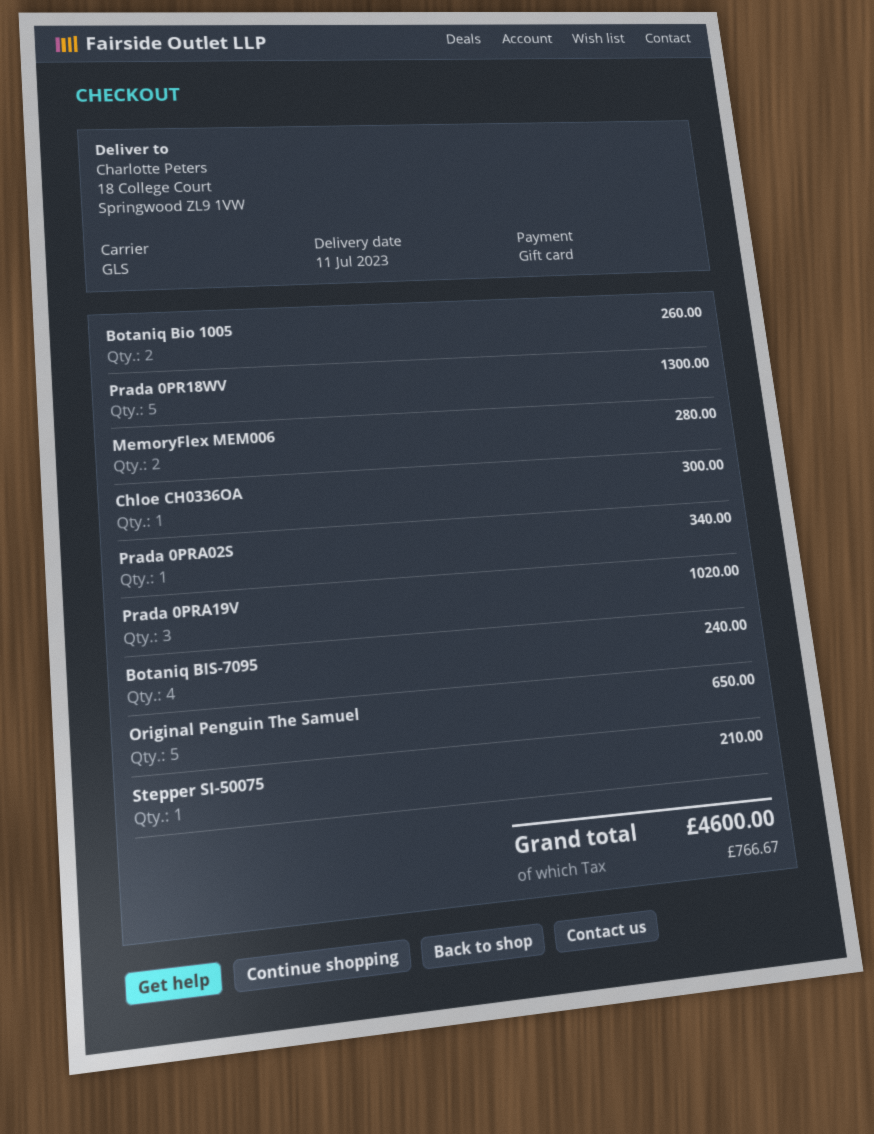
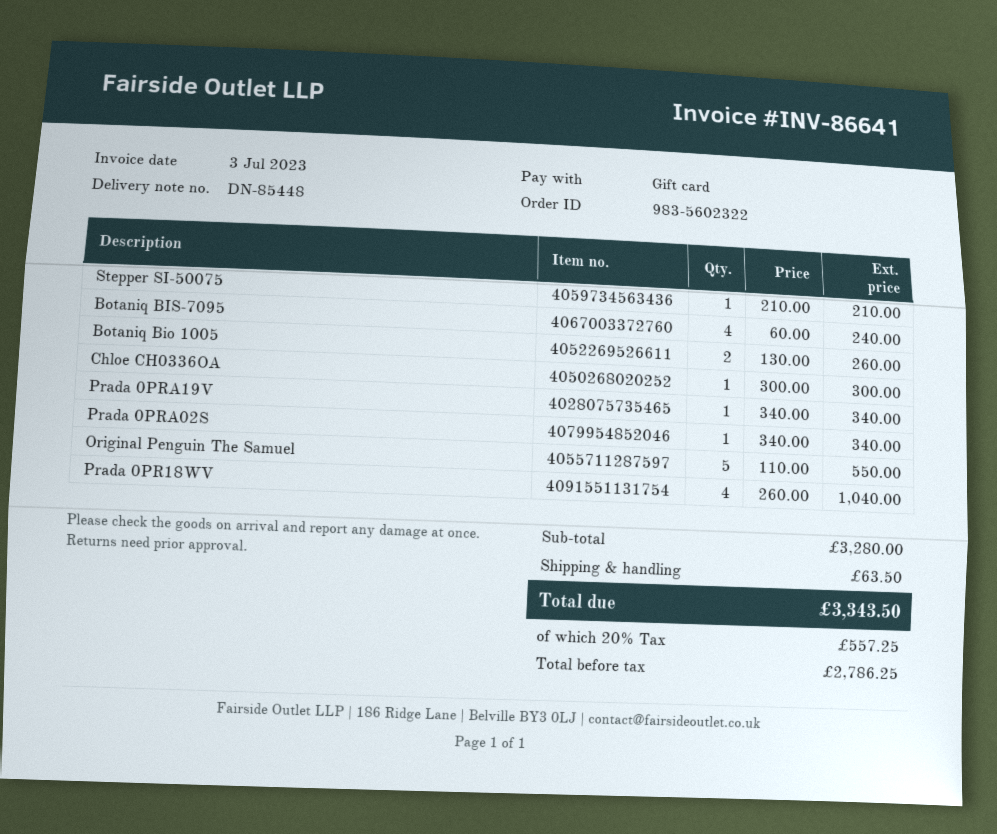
Prada 0PR18WV: 5 for 1300.00 -> 4 for 1040.00
MemoryFlex MEM006: 2 for 280.00 -> none
Prada 0PRA19V: 3 for 1020.00 -> 1 for 340.00
Original Penguin The Samuel: 5 for 650.00 -> 5 for 550.00
shipping: none -> 63.50
tax: 766.67 -> 557.25
total: 4600.00 -> 3343.50

